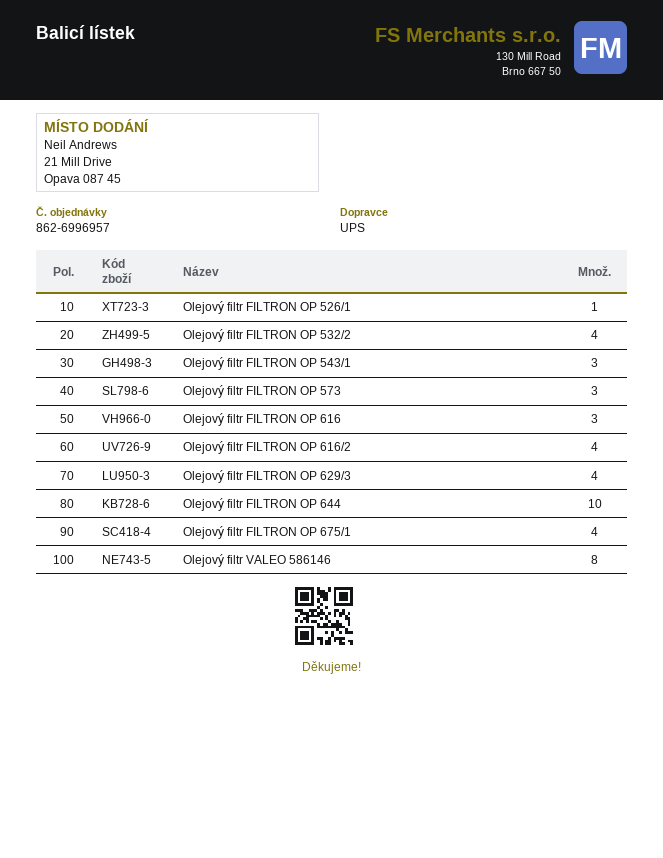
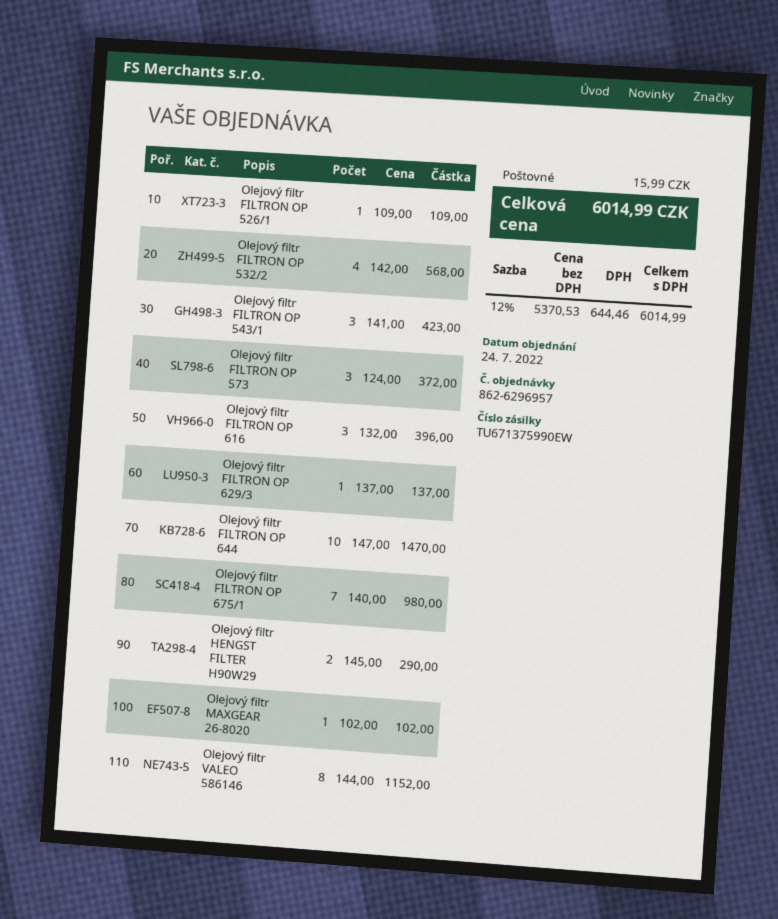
order number: 862-6996957 -> 862-6296957
Olejový filtr FILTRON OP 616/2: 4 -> none
Olejový filtr FILTRON OP 629/3: 4 -> 1
Olejový filtr FILTRON OP 675/1: 4 -> 7
Olejový filtr HENGST FILTER H90W29: none -> 2
Olejový filtr MAXGEAR 26-8020: none -> 1

